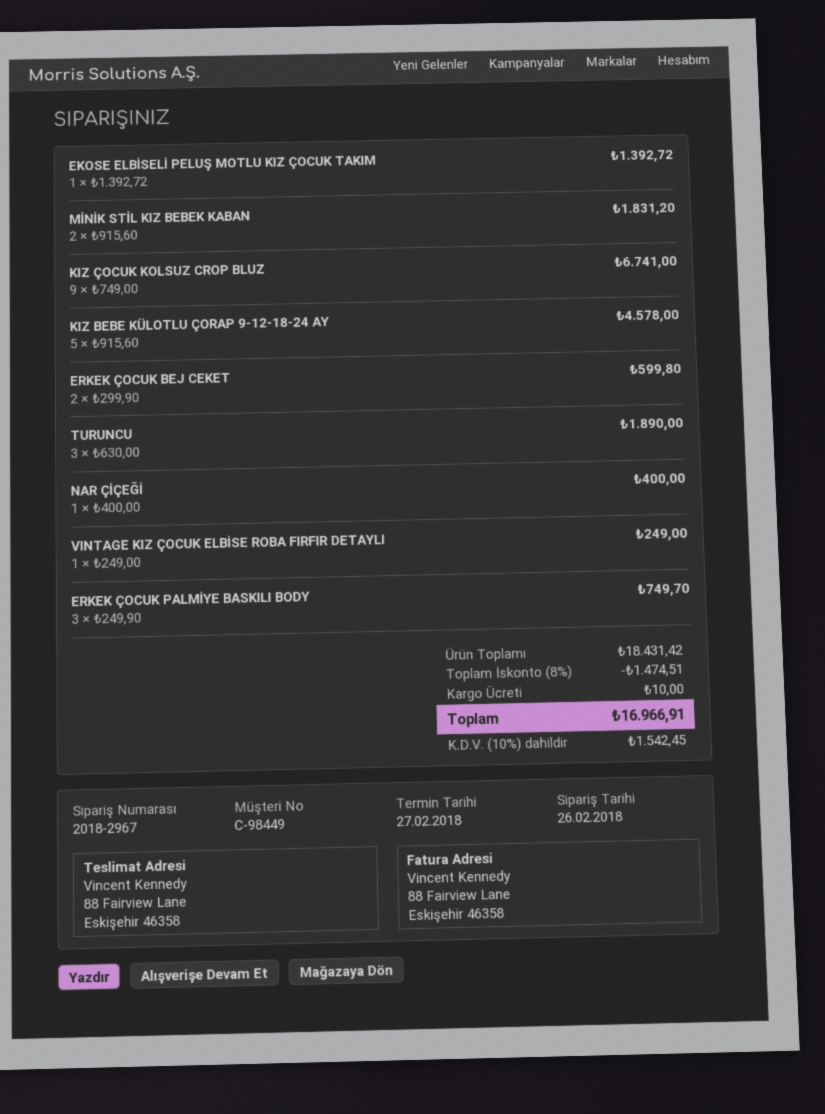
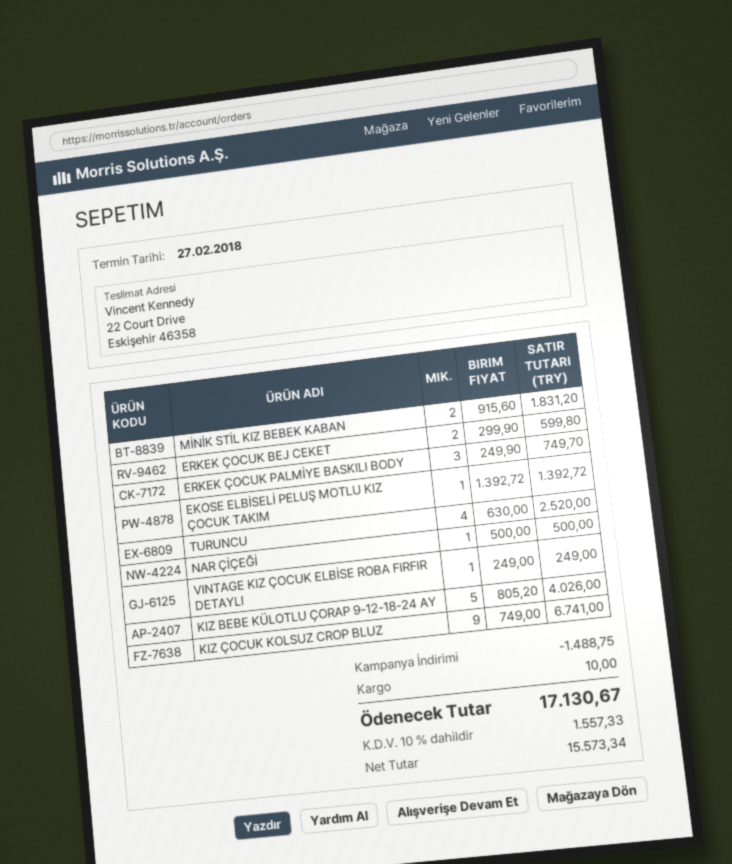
ship to: 88 Fairview Lane, Eskişehir 46358 -> 22 Court Drive, Eskişehir 46358
KIZ BEBE KÜLOTLU ÇORAP 9-12-18-24 AY: 5 x 915.60 = 4578.00 -> 5 x 805.20 = 4026.00
TURUNCU: 3 x 630.00 = 1890.00 -> 4 x 630.00 = 2520.00
NAR ÇİÇEĞİ: 1 x 400.00 = 400.00 -> 1 x 500.00 = 500.00
discount: 1474.51 -> 1488.75
tax: 10% = 1542.45 -> 10% = 1557.33
total: 16966.91 -> 17130.67

